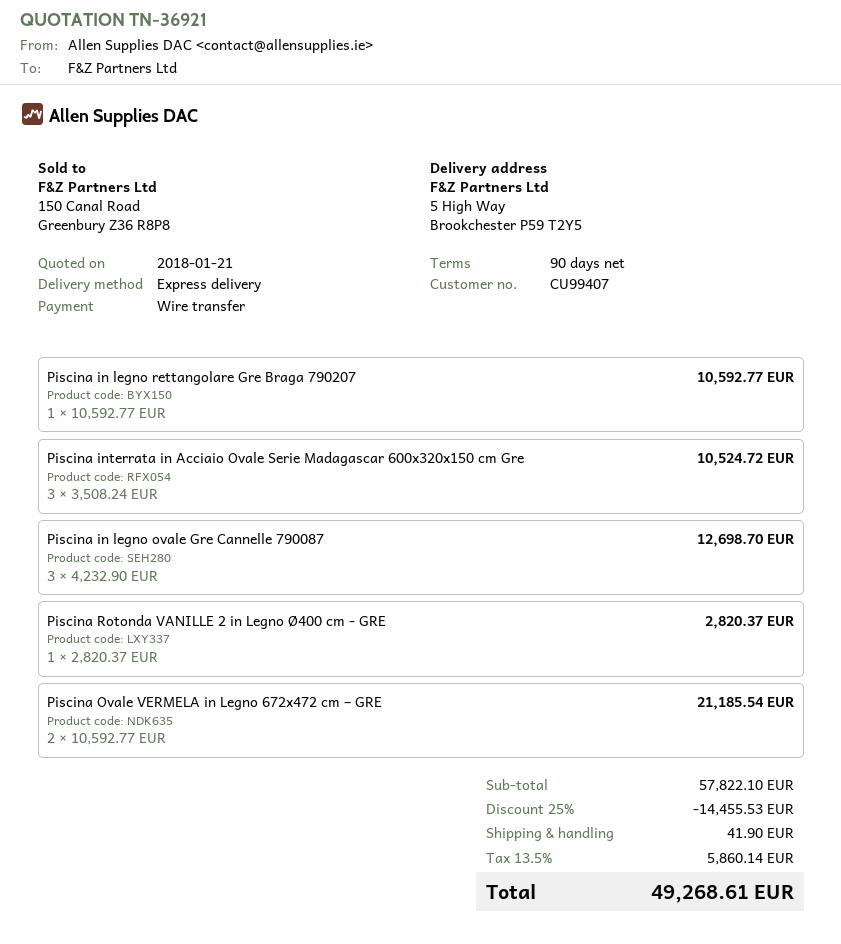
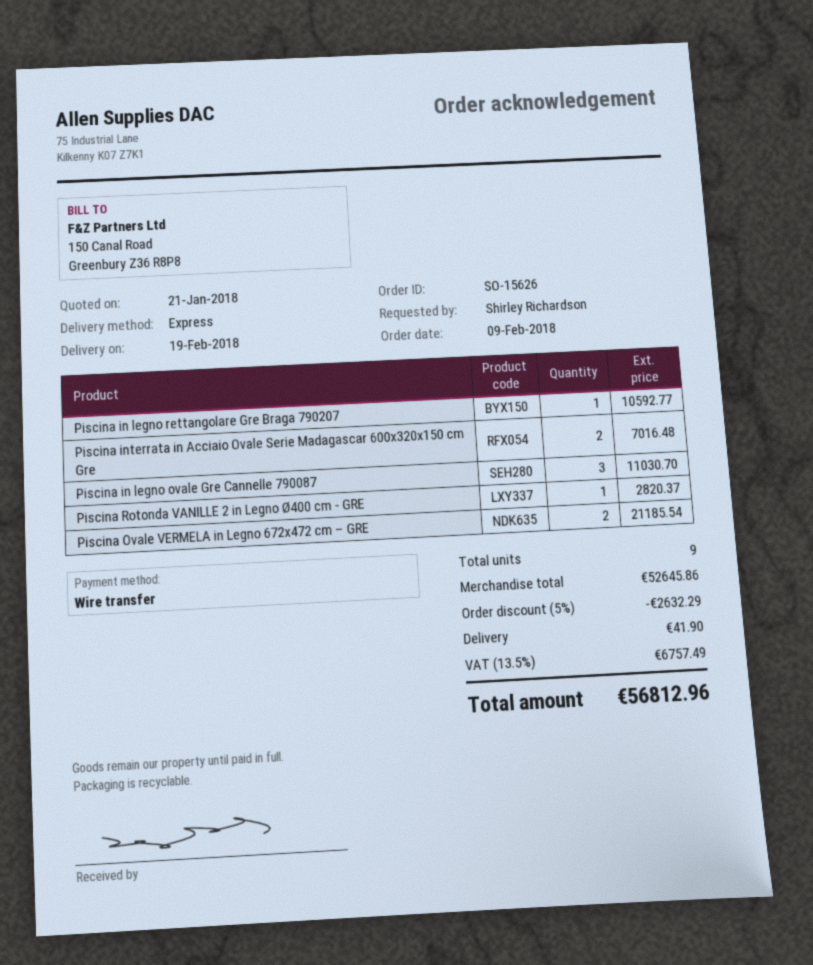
Piscina interrata in Acciaio Ovale Serie Madagascar 600x320x150 cm Gre: 3 for 10524.72 -> 2 for 7016.48
Piscina in legno ovale Gre Cannelle 790087: 3 for 12698.70 -> 3 for 11030.70
subtotal: 57822.10 -> 52645.86
discount: 25% = 14455.53 -> 5% = 2632.29
tax: 13.5% = 5860.14 -> 13.5% = 6757.49
total: 49268.61 -> 56812.96

